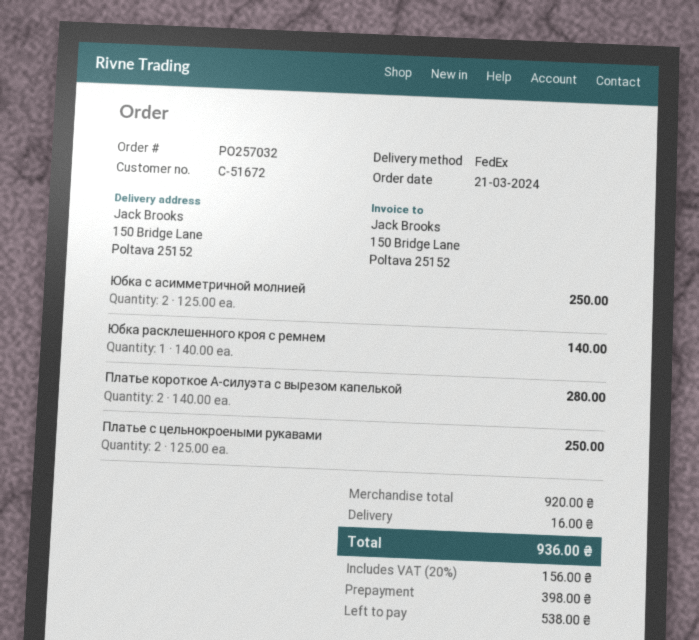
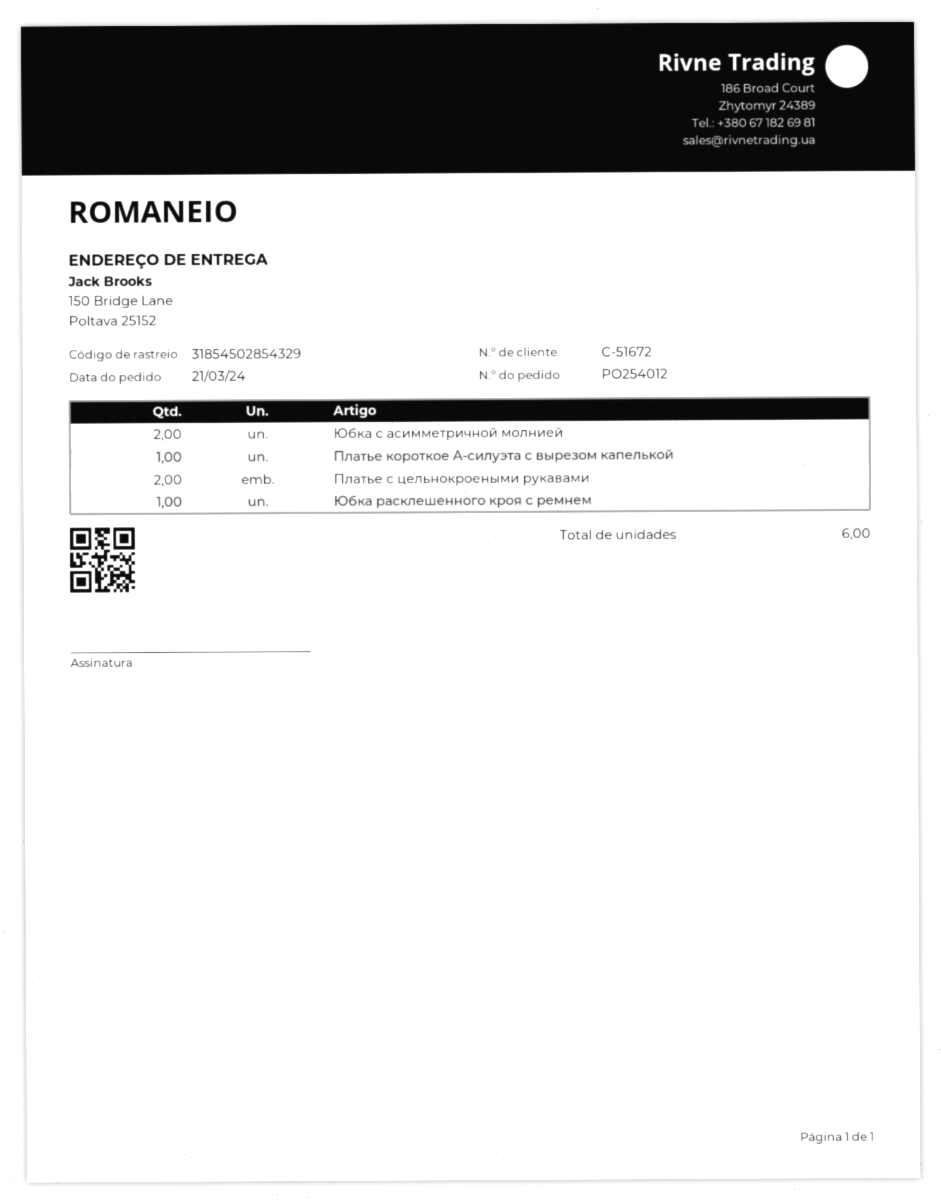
order number: PO257032 -> PO254012
Платье короткое А-силуэта с вырезом капелькой: 2 -> 1

